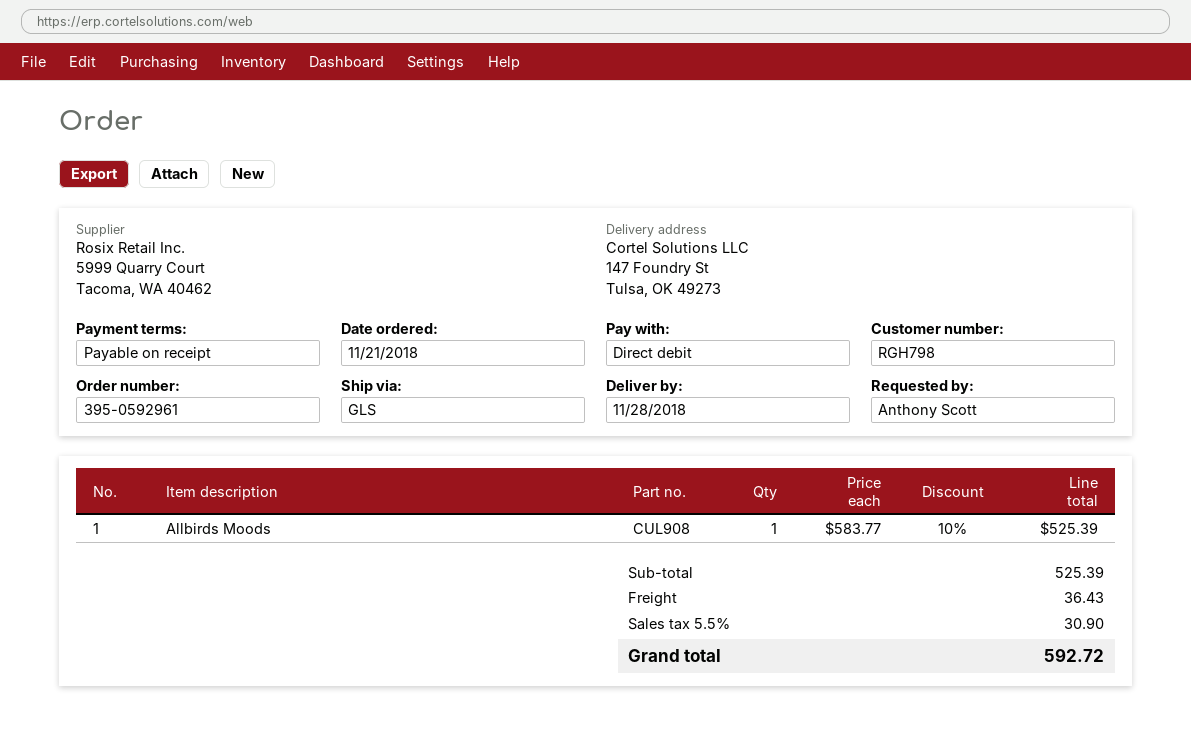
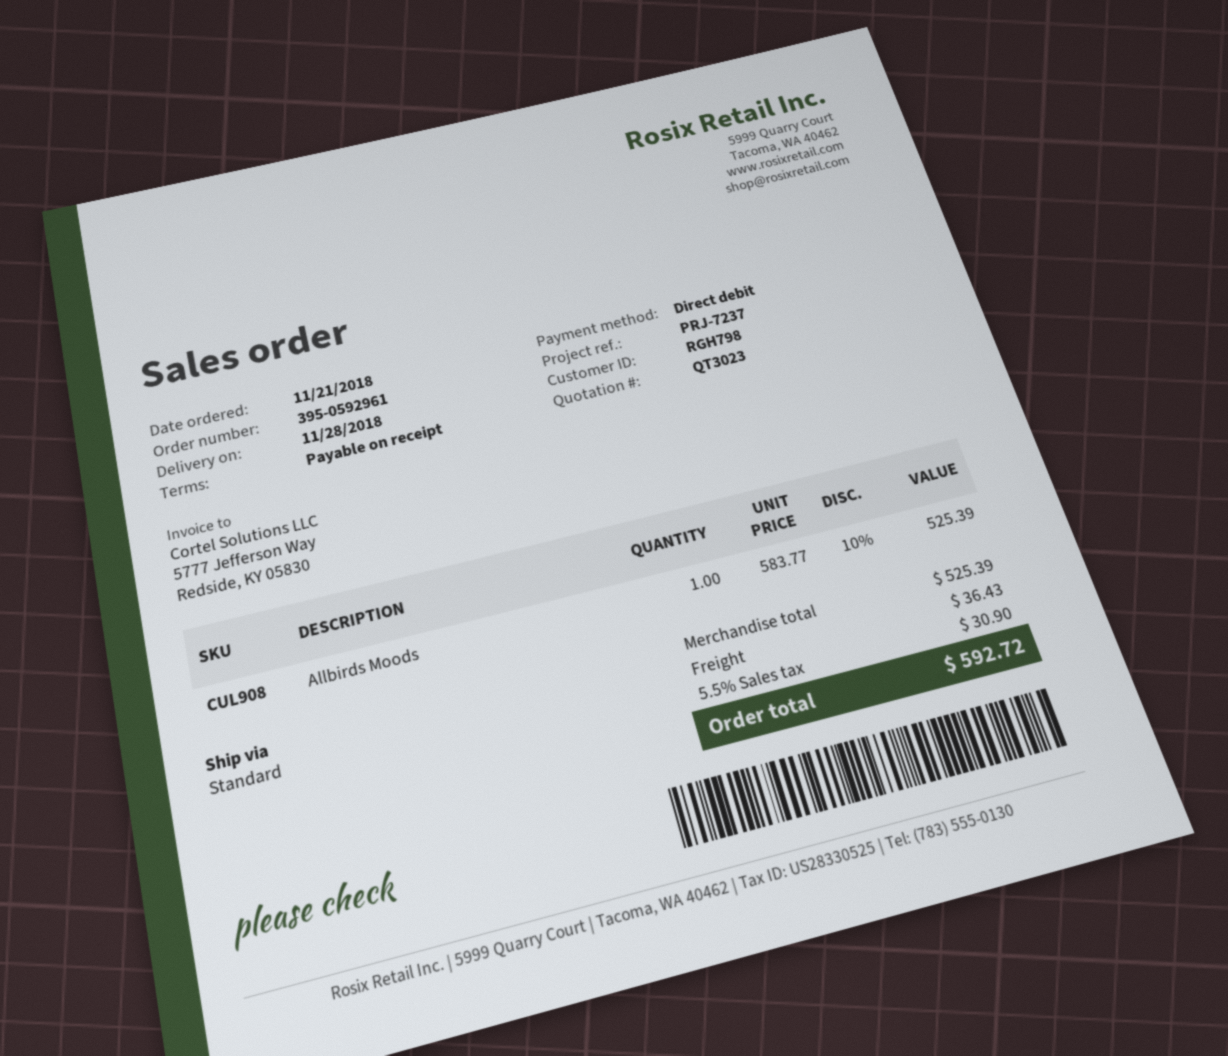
shipping method: GLS -> standard

